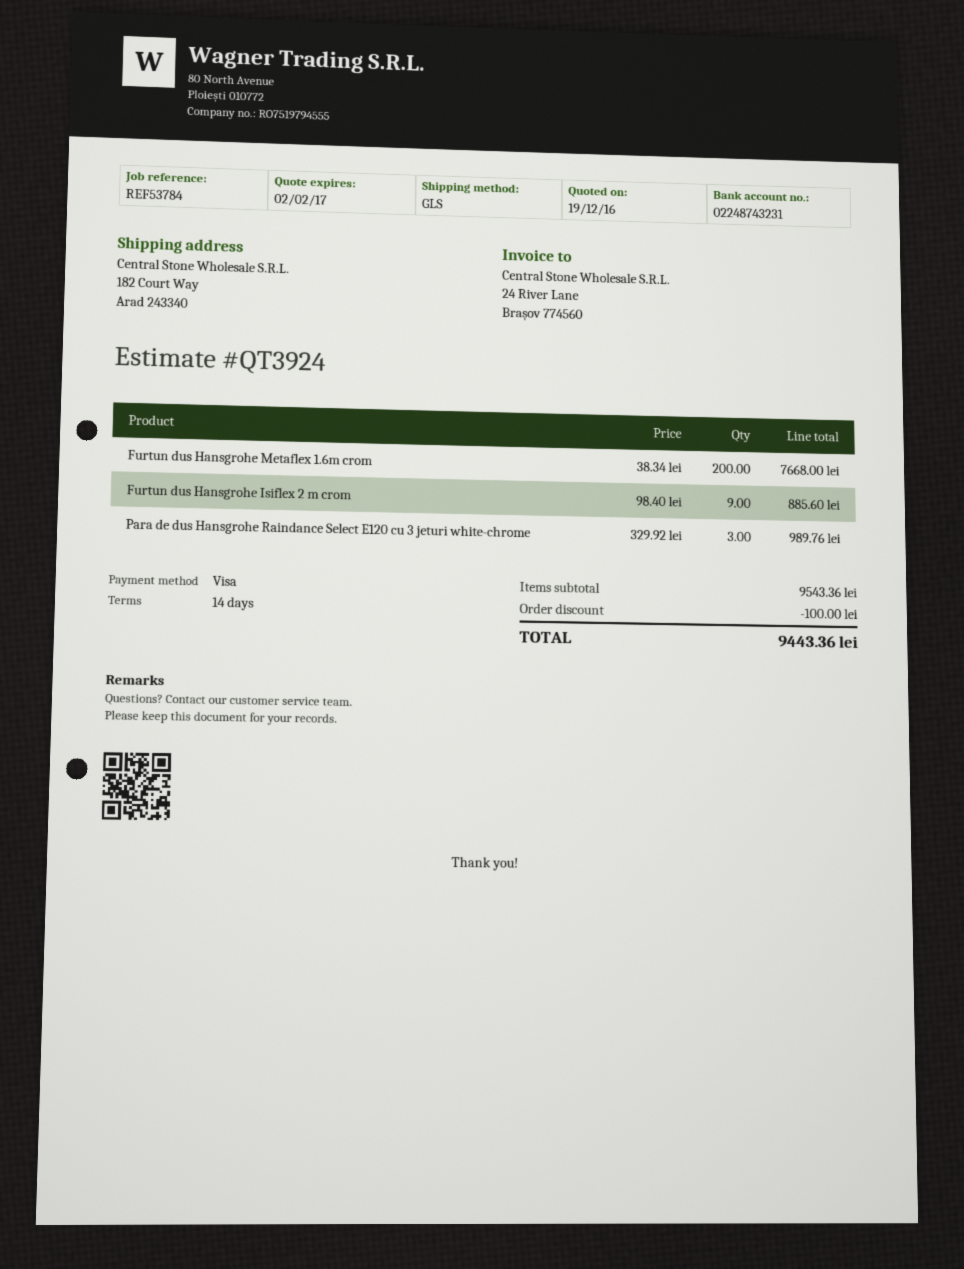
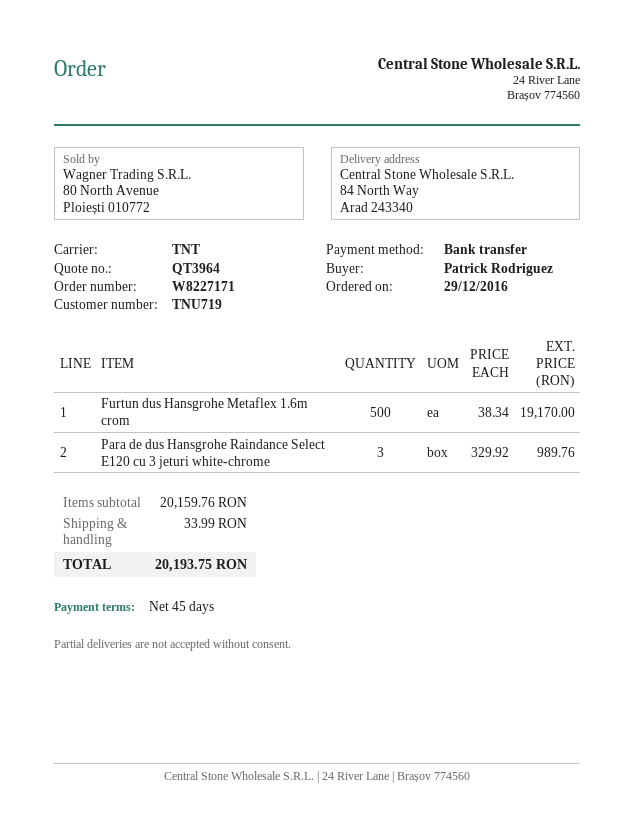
quote number: QT3924 -> QT3964
payment terms: 14 days -> 45 days
payment method: Visa -> bank transfer
shipping method: GLS -> TNT
ship to: 182 Court Way, Arad 243340 -> 84 North Way, Arad 243340
Furtun dus Hansgrohe Metaflex 1.6m crom: 200 x 38.34 = 7668.00 -> 500 x 38.34 = 19170.00
Furtun dus Hansgrohe Isiflex 2 m crom: 9 x 98.40 = 885.60 -> none
subtotal: 9543.36 -> 20159.76
discount: 100.00 -> none
shipping: none -> 33.99
total: 9443.36 -> 20193.75

